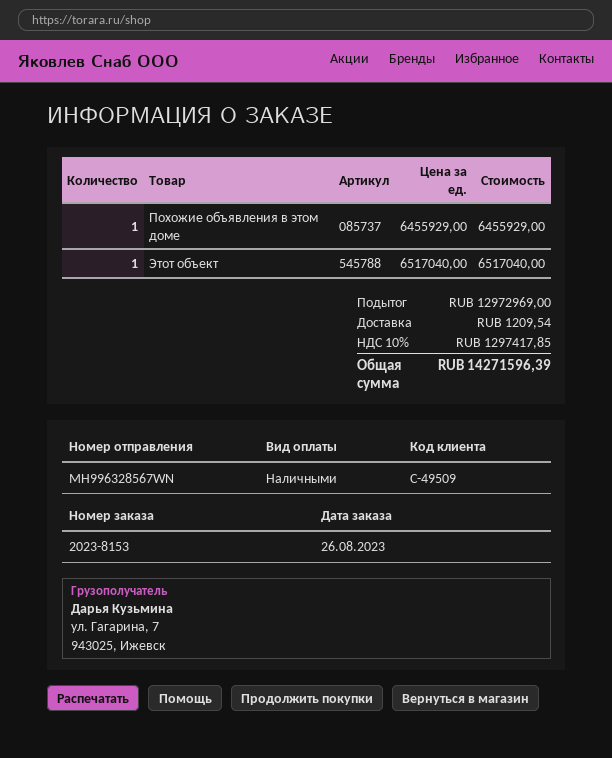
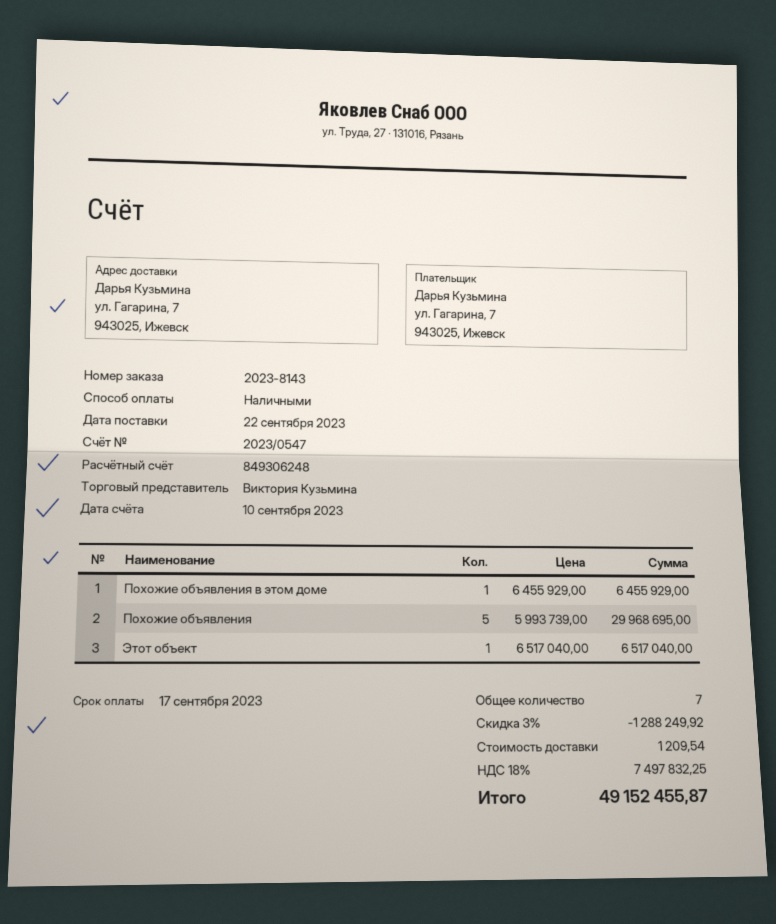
order number: 2023-8153 -> 2023-8143
Похожие объявления: none -> 5 x 5993739.00 = 29968695.00
discount: none -> 3% = 1288249.92
tax: 10% = 1297417.85 -> 18% = 7497832.25
total: 14271596.39 -> 49152455.87

